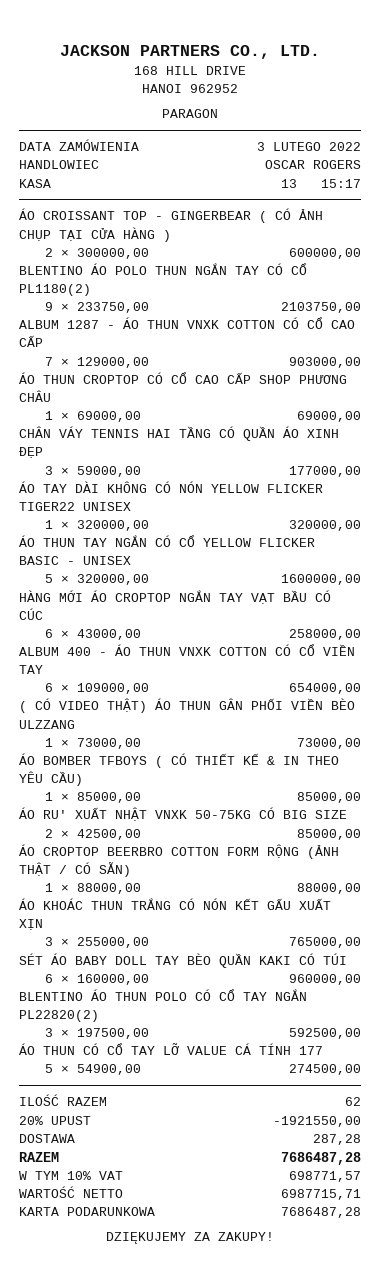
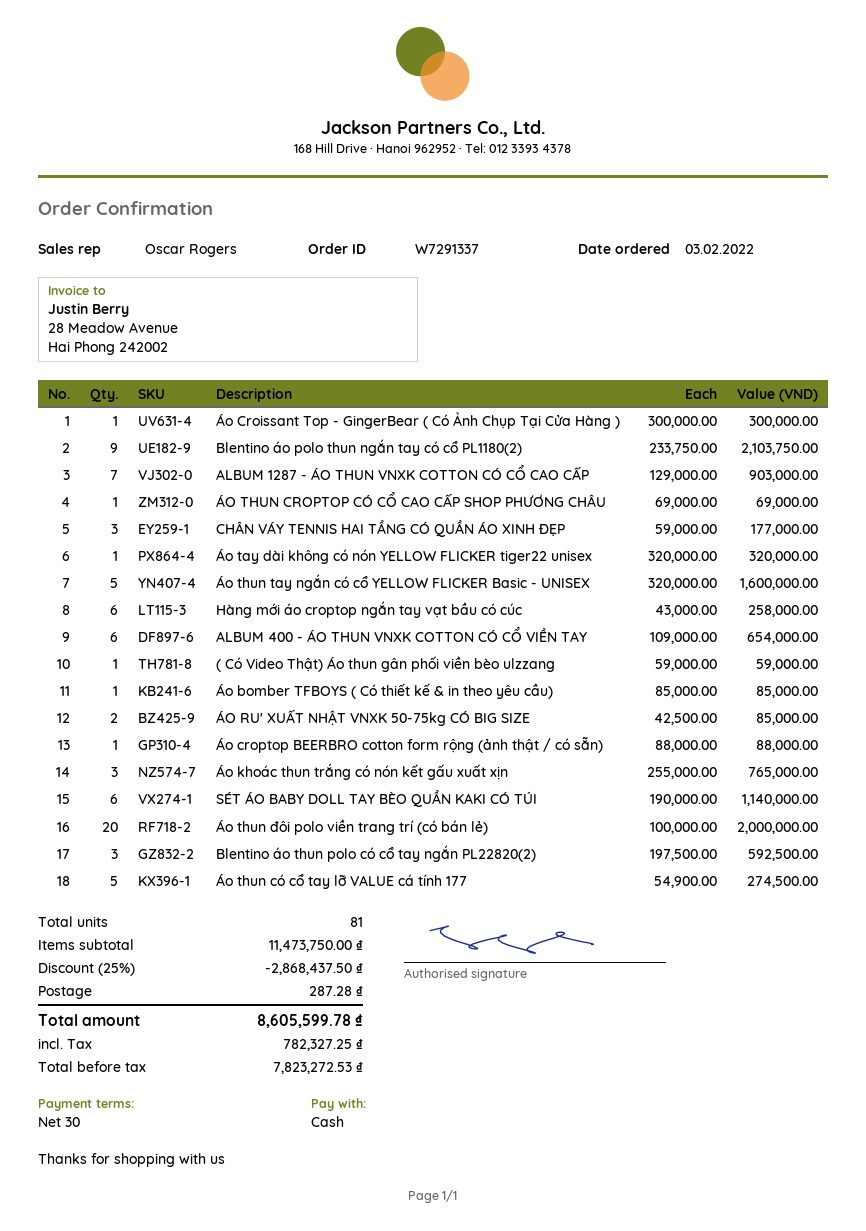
payment method: gift card -> cash
ÁO CROISSANT TOP - GINGERBEAR ( CÓ ẢNH CHỤP TẠI CỬA HÀNG ): 2 x 300000.00 = 600000.00 -> 1 x 300000.00 = 300000.00
( CÓ VIDEO THẬT) ÁO THUN GÂN PHỐI VIỀN BÈO ULZZANG: 1 x 73000.00 = 73000.00 -> 1 x 59000.00 = 59000.00
SÉT ÁO BABY DOLL TAY BÈO QUẦN KAKI CÓ TÚI: 6 x 160000.00 = 960000.00 -> 6 x 190000.00 = 1140000.00
Áo thun đôi polo viền trang trí (có bán lẻ): none -> 20 x 100000.00 = 2000000.00
total quantity: 62 -> 81
discount: 20% = 1921550.00 -> 25% = 2868437.50
net: 6987715.71 -> 7823272.53
tax: 698771.57 -> 782327.25
total: 7686487.28 -> 8605599.78

